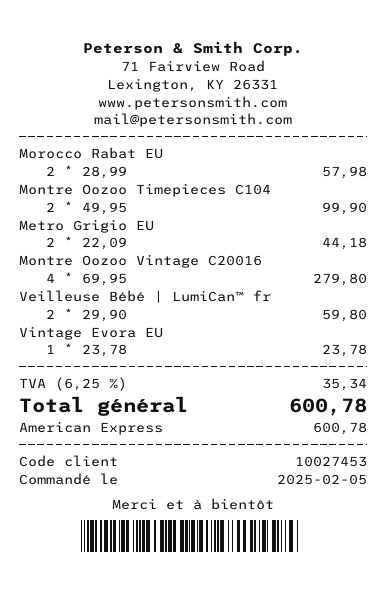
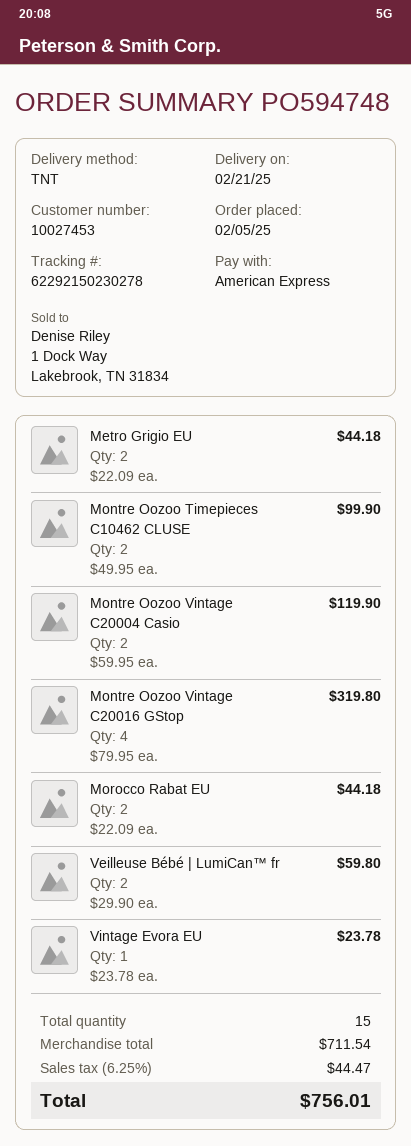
Morocco Rabat EU: 2 x 28.99 = 57.98 -> 2 x 22.09 = 44.18
Montre Oozoo Vintage C20016: 4 x 69.95 = 279.80 -> 4 x 79.95 = 319.80
Montre Oozoo Vintage C20004 Casio: none -> 2 x 59.95 = 119.90
tax: 6.25% = 35.34 -> 6.25% = 44.47
total: 600.78 -> 756.01

